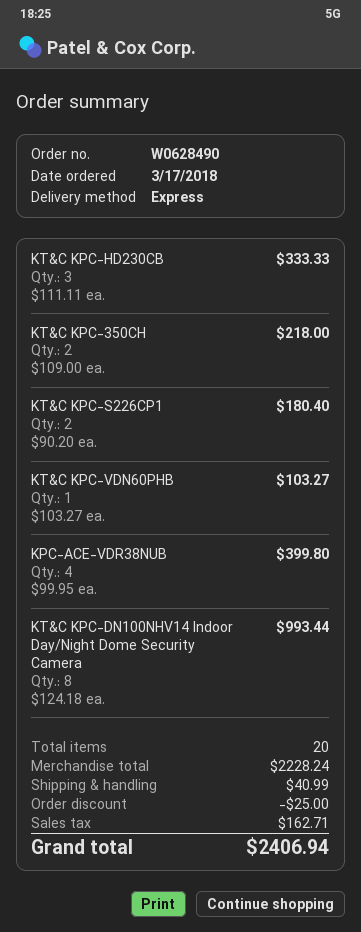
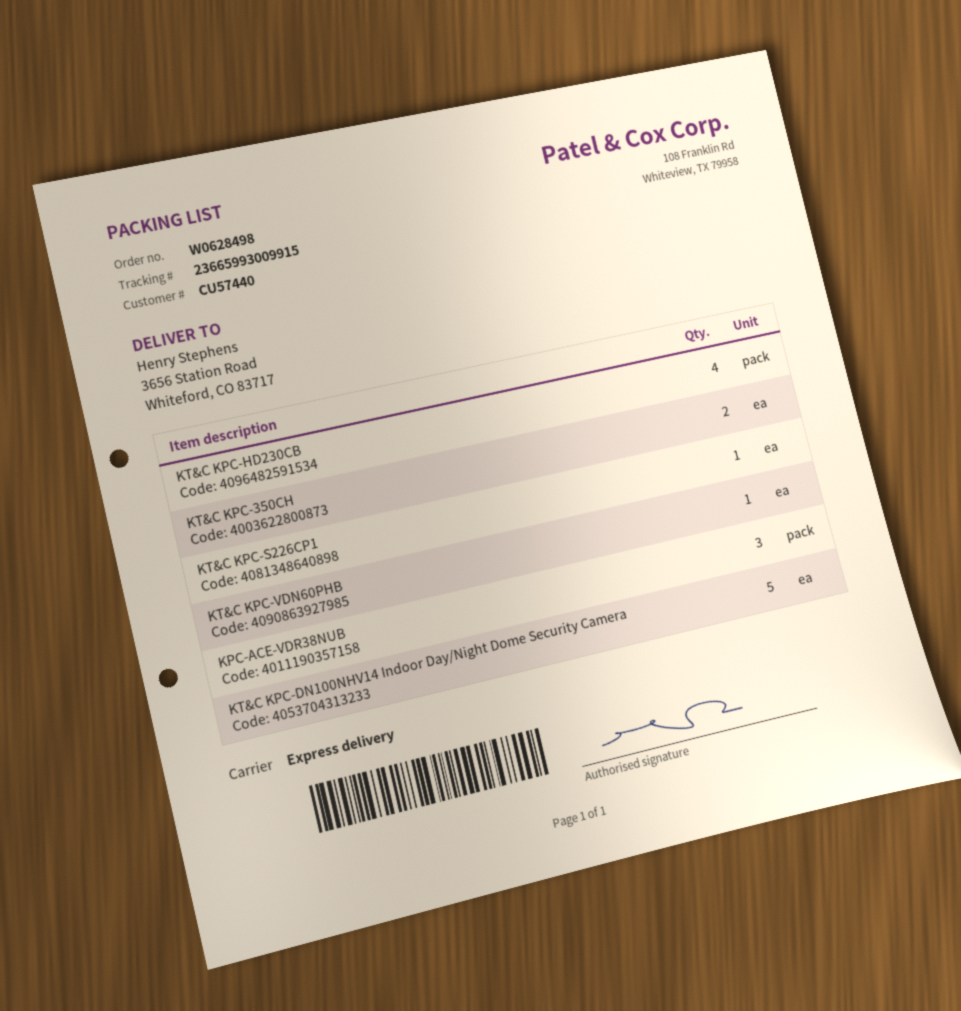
order number: W0628490 -> W0628498
KT&C KPC-HD230CB: 3 -> 4
KT&C KPC-S226CP1: 2 -> 1
KPC-ACE-VDR38NUB: 4 -> 3
KT&C KPC-DN100NHV14 Indoor Day/Night Dome Security Camera: 8 -> 5

